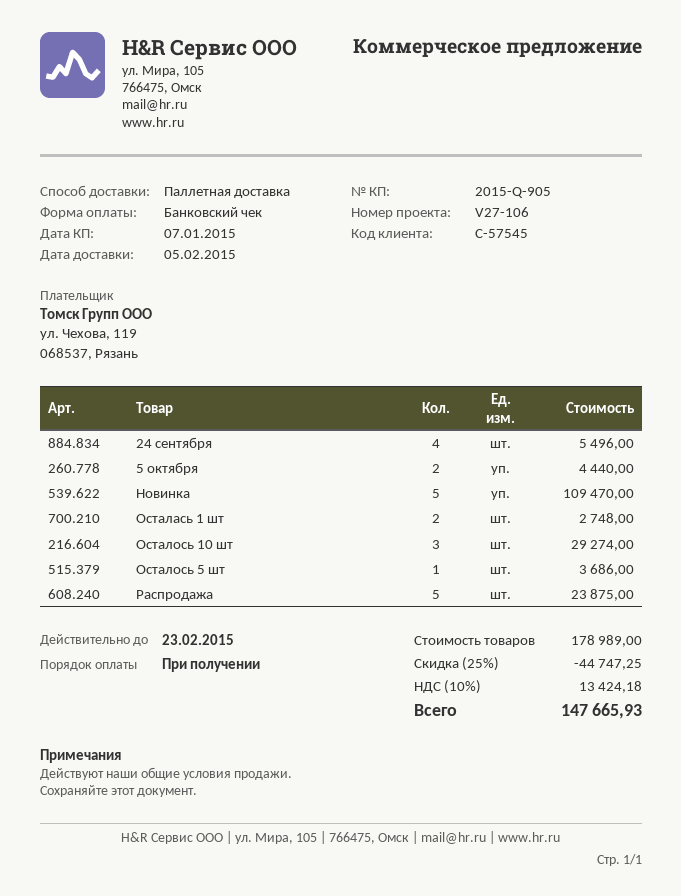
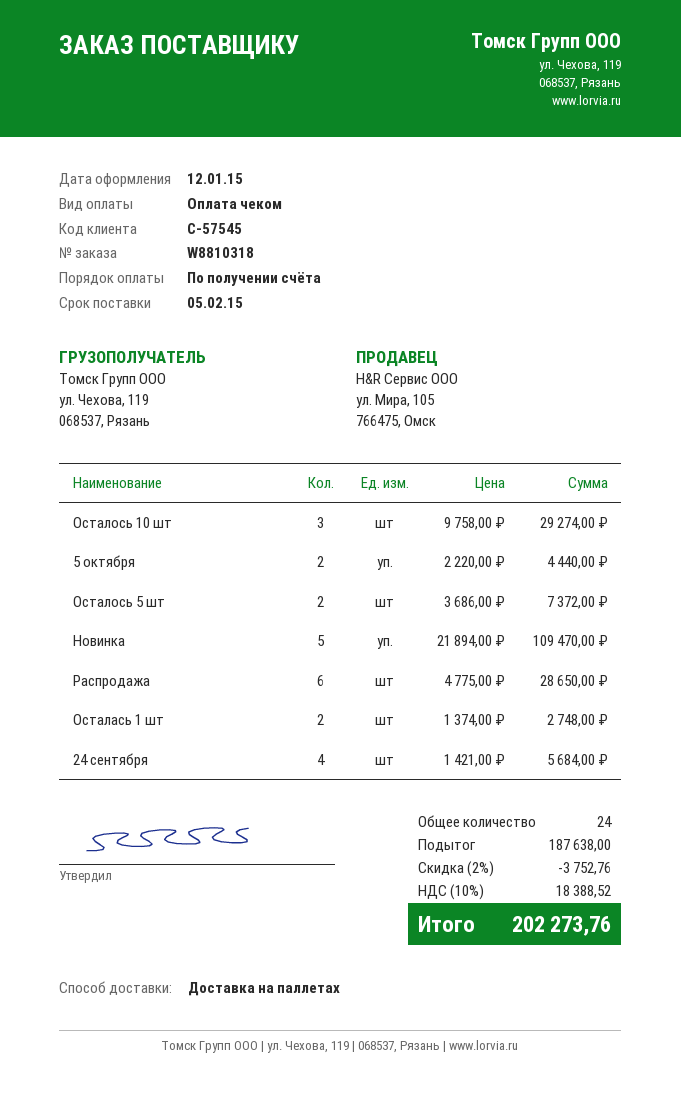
24 сентября: 4 for 5496.00 -> 4 for 5684.00
Осталось 5 шт: 1 for 3686.00 -> 2 for 7372.00
Распродажа: 5 for 23875.00 -> 6 for 28650.00
subtotal: 178989.00 -> 187638.00
discount: 25% = 44747.25 -> 2% = 3752.76
tax: 10% = 13424.18 -> 10% = 18388.52
total: 147665.93 -> 202273.76

